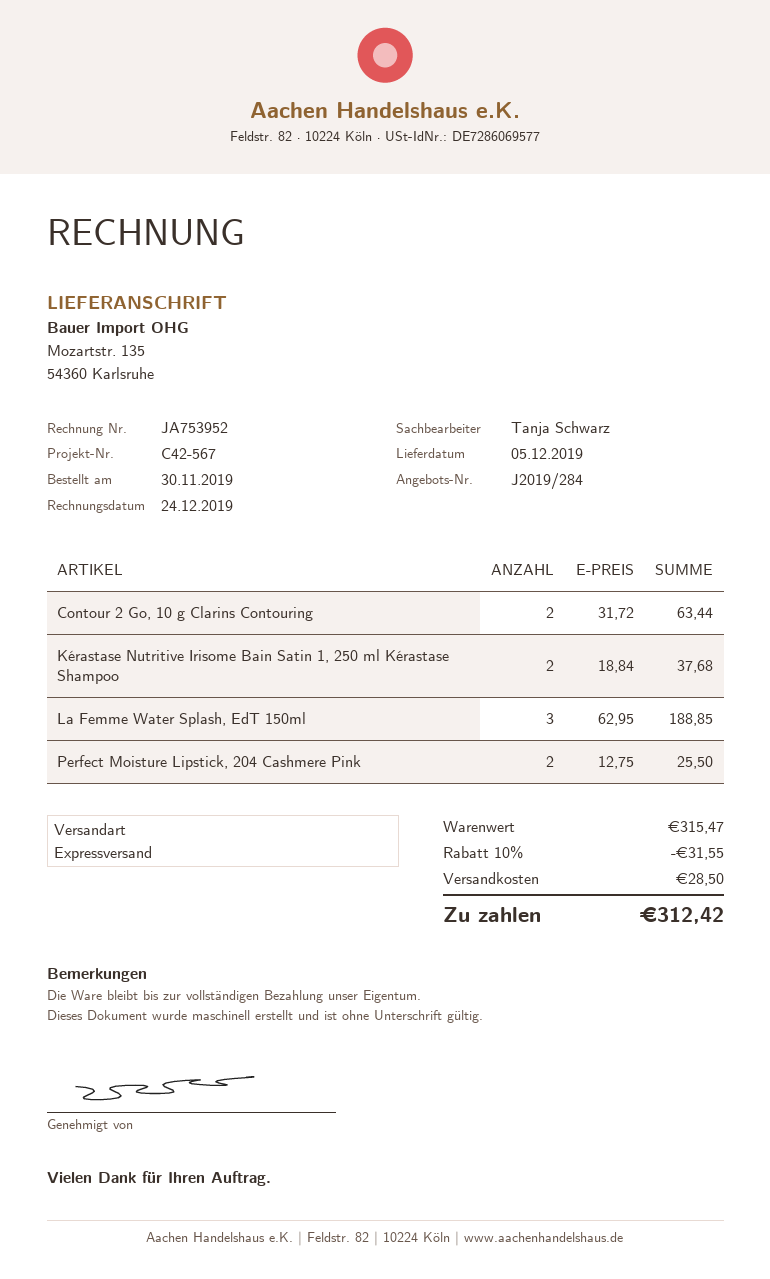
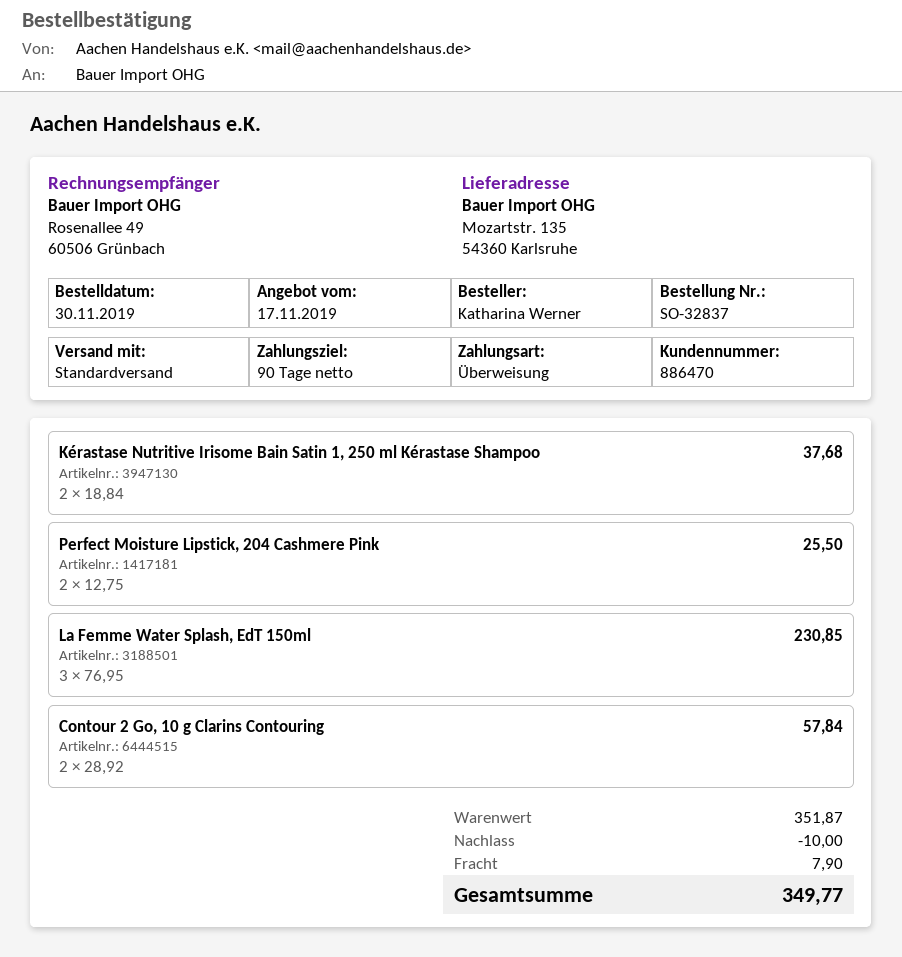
shipping method: express -> standard
Contour 2 Go, 10 g Clarins Contouring: 2 x 31.72 = 63.44 -> 2 x 28.92 = 57.84
La Femme Water Splash, EdT 150ml: 3 x 62.95 = 188.85 -> 3 x 76.95 = 230.85
subtotal: 315.47 -> 351.87
discount: 31.55 -> 10.00
shipping: 28.50 -> 7.90
total: 312.42 -> 349.77

